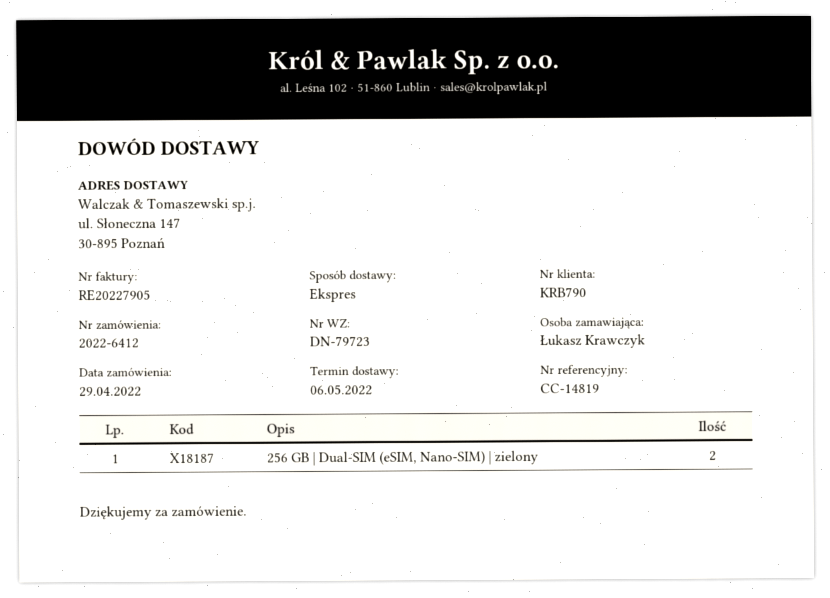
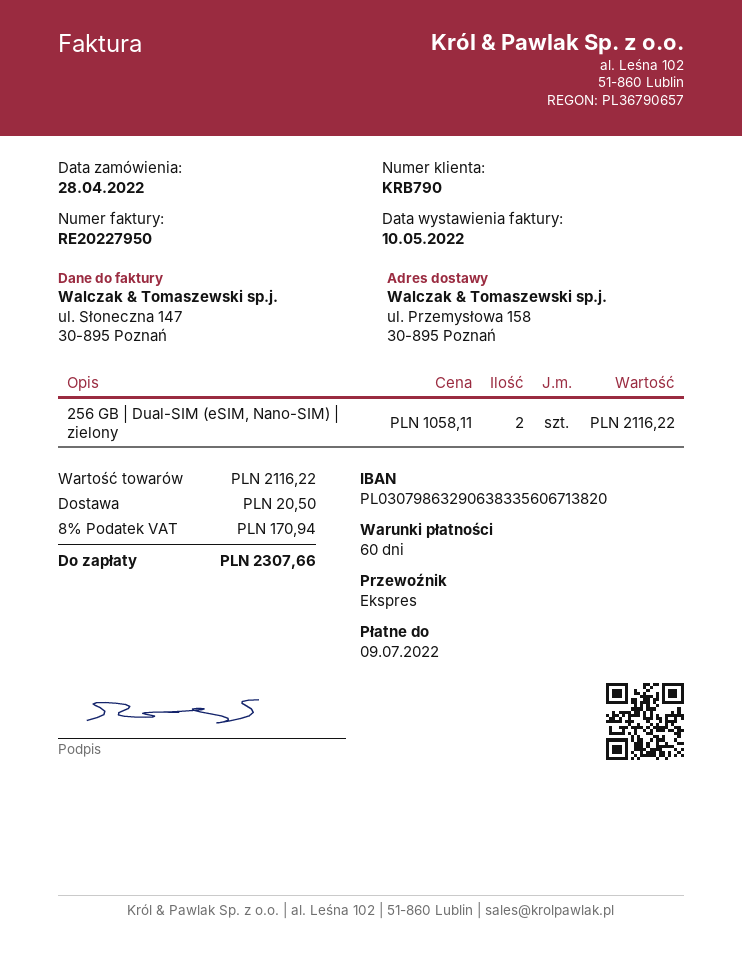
order date: 2022-04-29 -> 2022-04-28
invoice number: RE20227905 -> RE20227950
ship to: ul. Słoneczna 147, 30-895 Poznań -> ul. Przemysłowa 158, 30-895 Poznań

